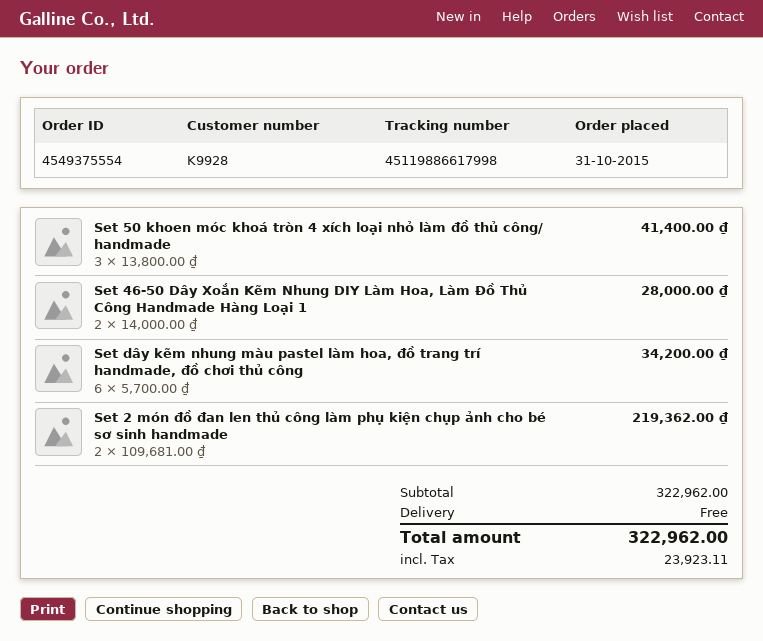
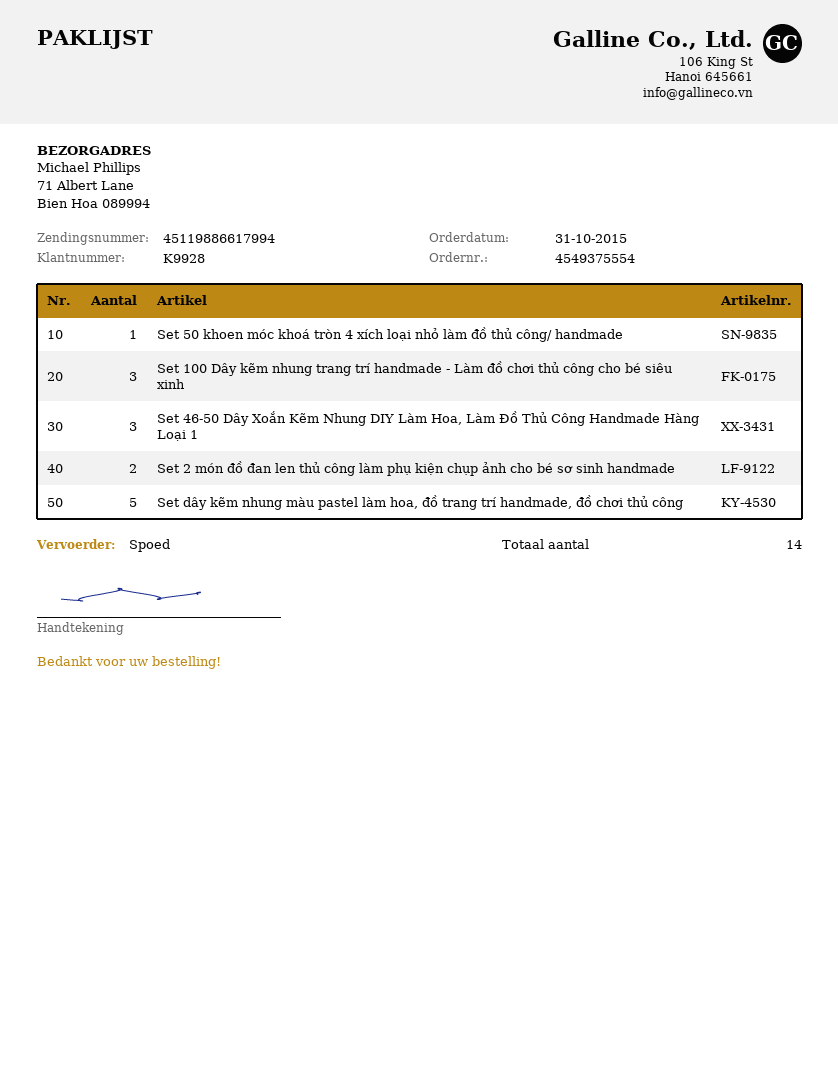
tracking number: 45119886617998 -> 45119886617994
Set 50 khoen móc khoá tròn 4 xích loại nhỏ làm đồ thủ công/ handmade: 3 -> 1
Set 46-50 Dây Xoắn Kẽm Nhung DIY Làm Hoa, Làm Đồ Thủ Công Handmade Hàng Loại 1: 2 -> 3
Set dây kẽm nhung màu pastel làm hoa, đồ trang trí handmade, đồ chơi thủ công: 6 -> 5
Set 100 Dây kẽm nhung trang trí handmade - Làm đồ chơi thủ công cho bé siêu xinh: none -> 3

